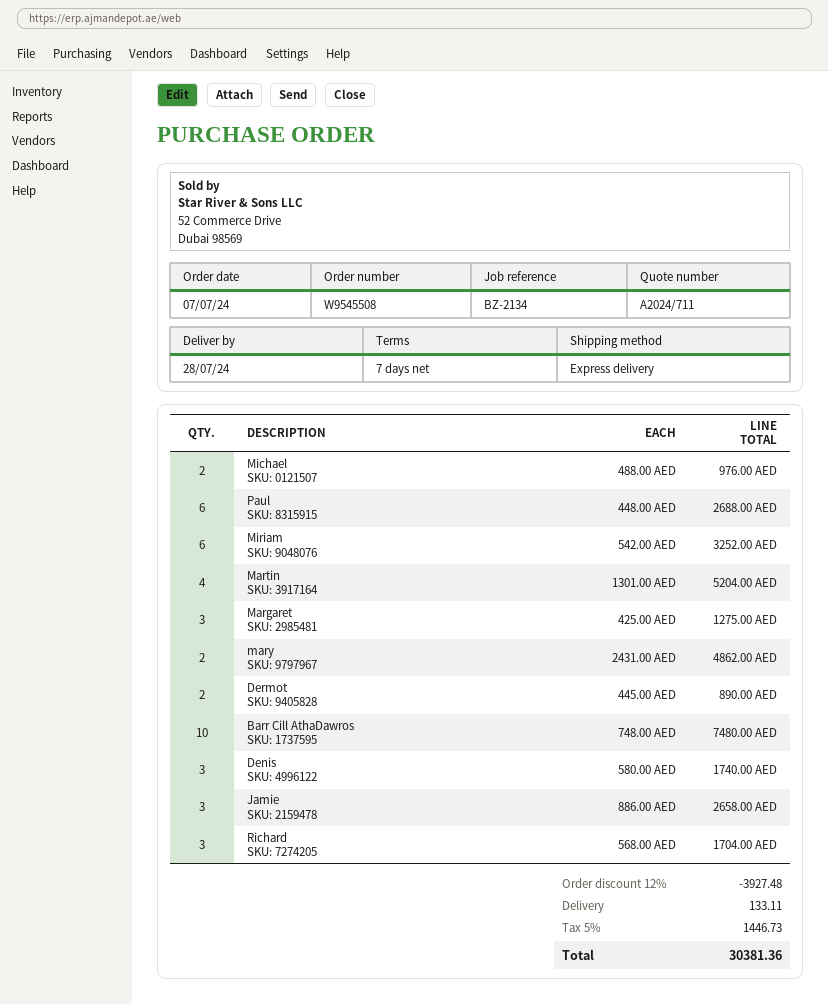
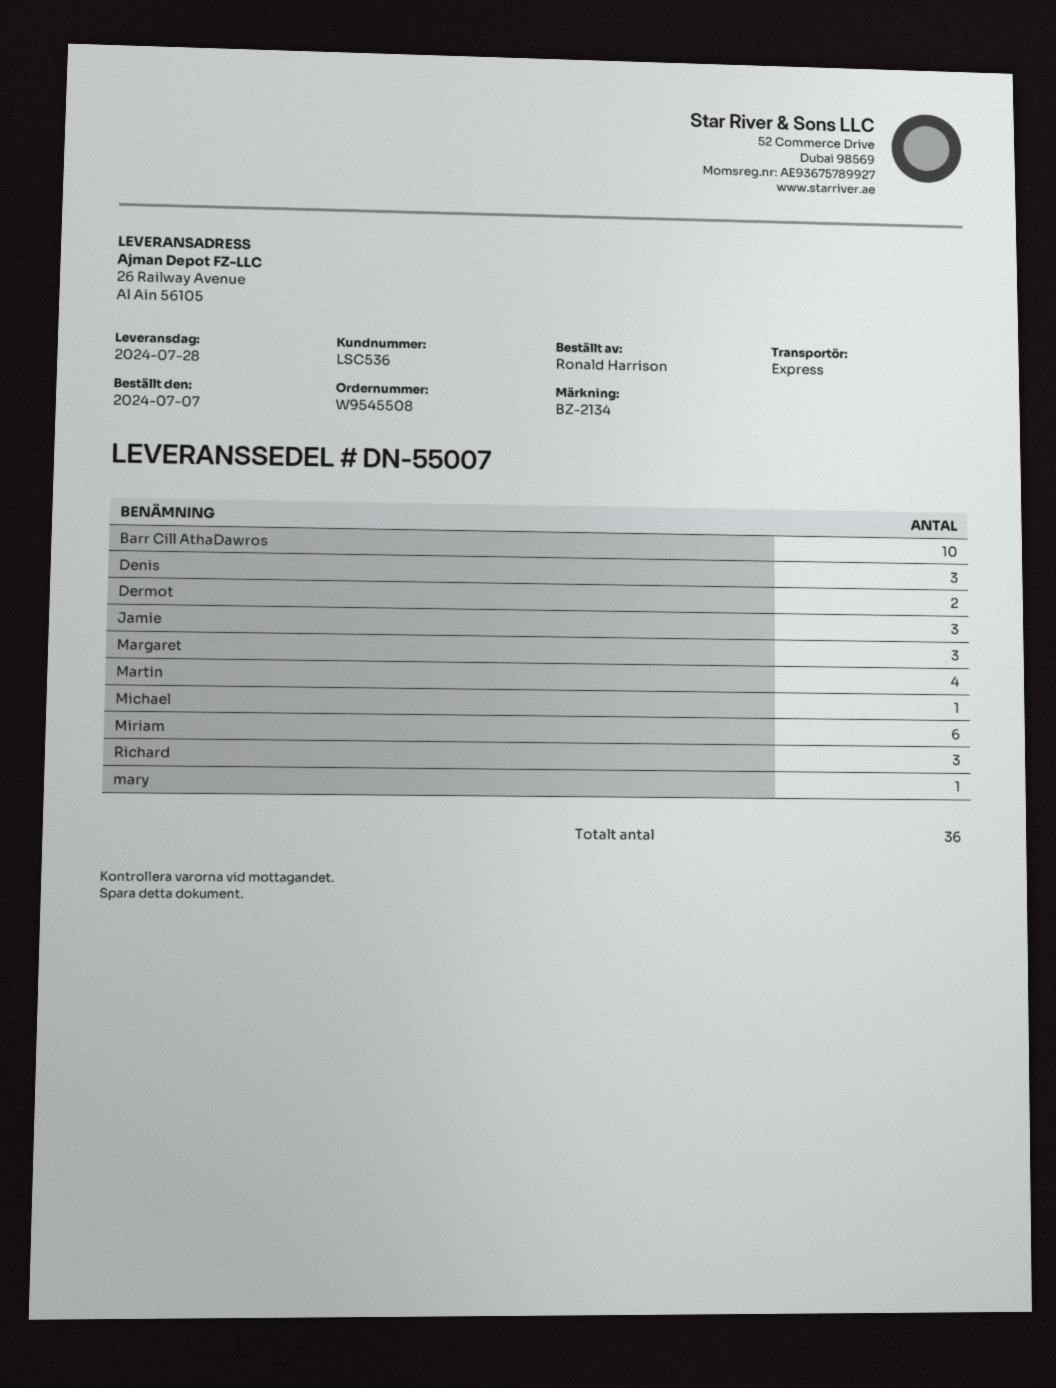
Michael: 2 -> 1
Paul: 6 -> none
mary: 2 -> 1

